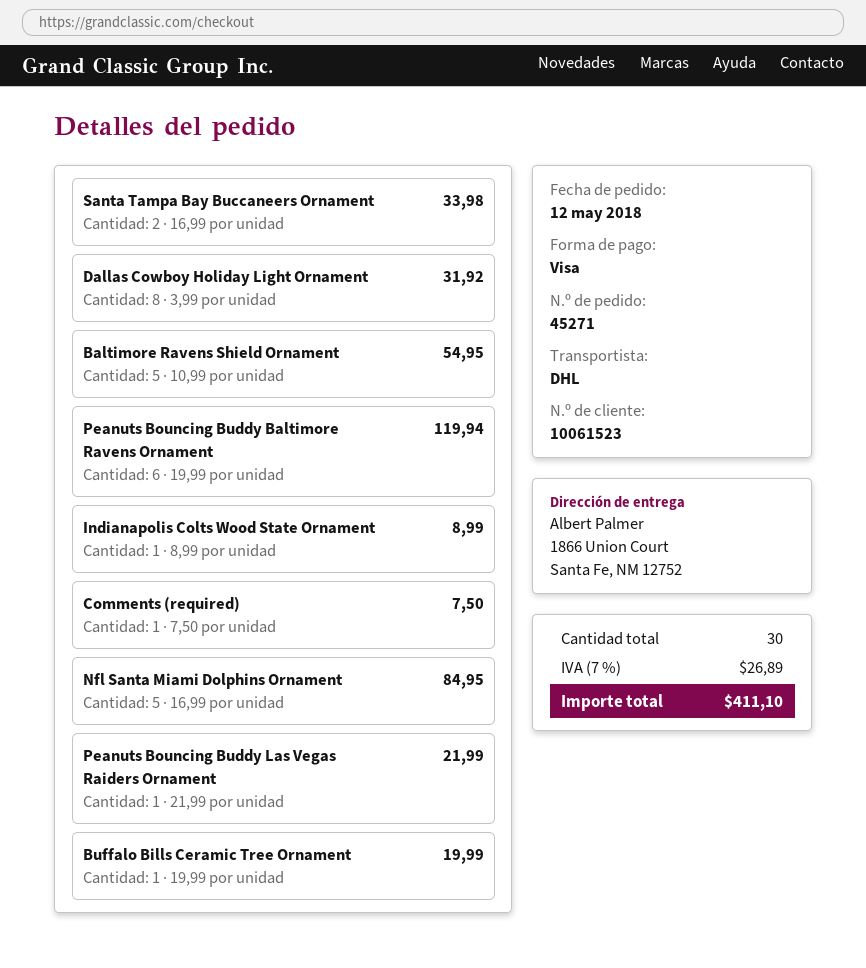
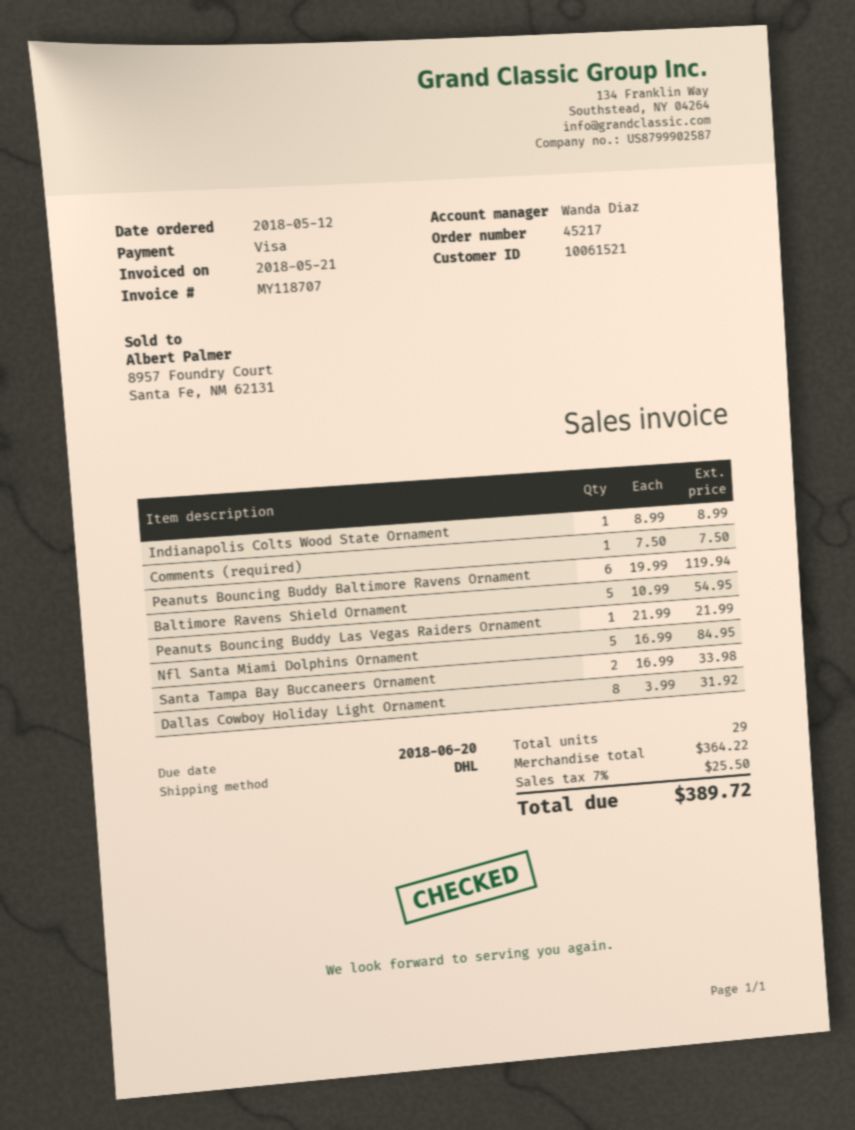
order number: 45271 -> 45217
customer number: 10061523 -> 10061521
Buffalo Bills Ceramic Tree Ornament: 1 x 19.99 = 19.99 -> none
total quantity: 30 -> 29
tax: 7% = 26.89 -> 7% = 25.50
total: 411.10 -> 389.72

